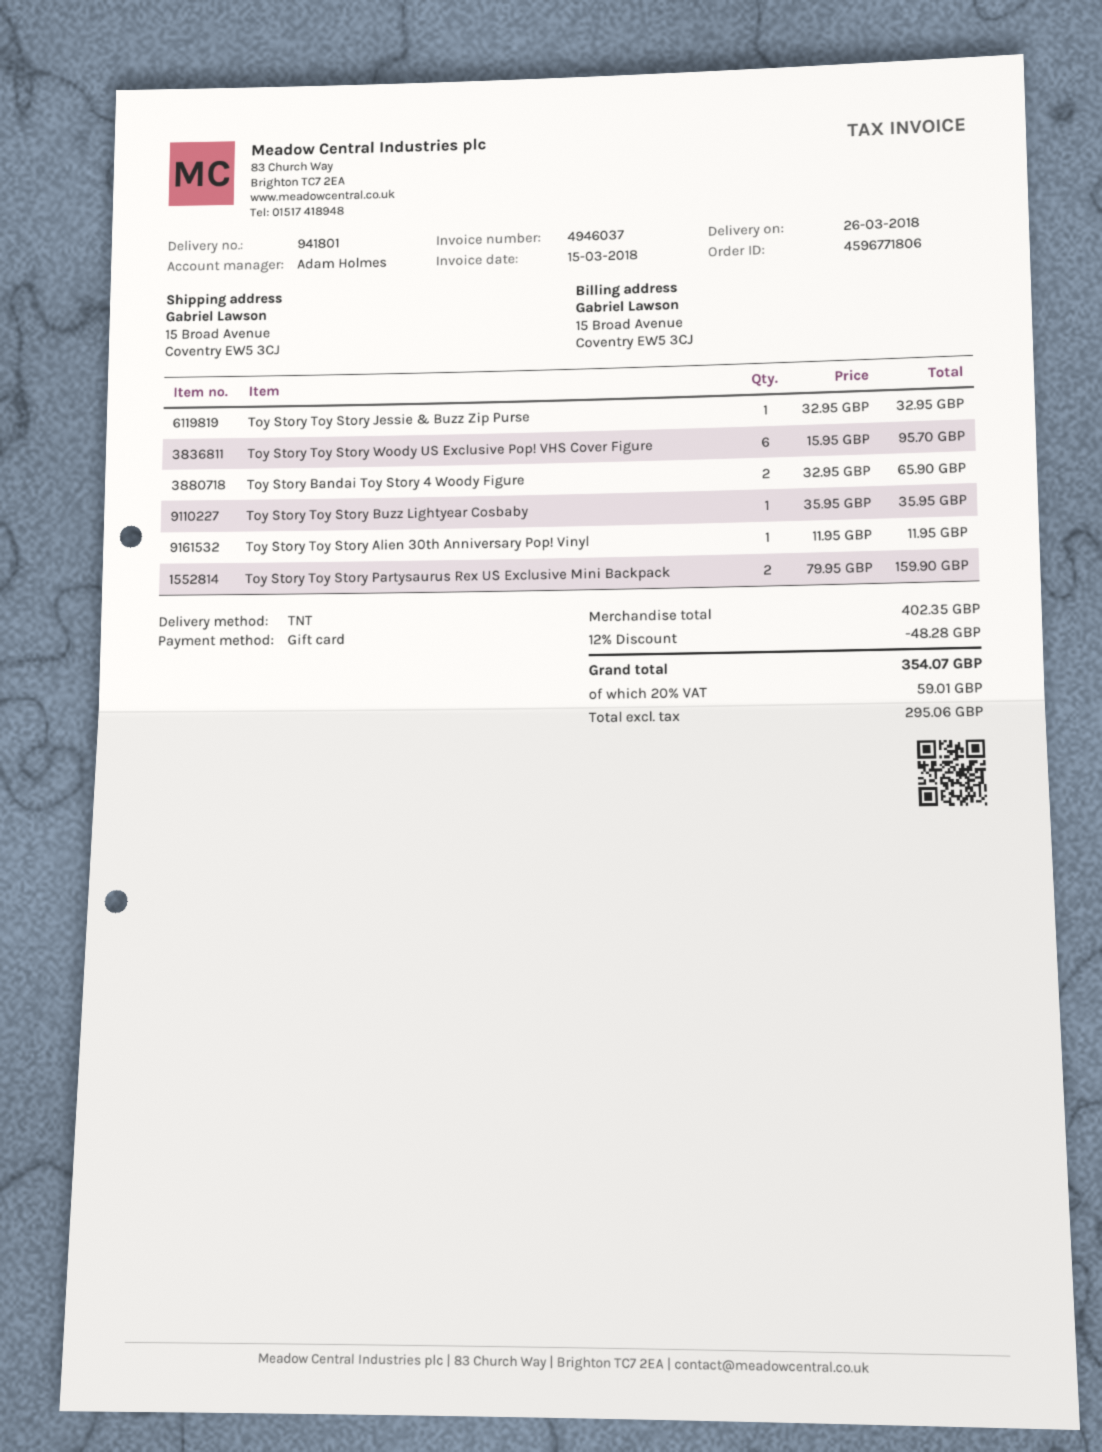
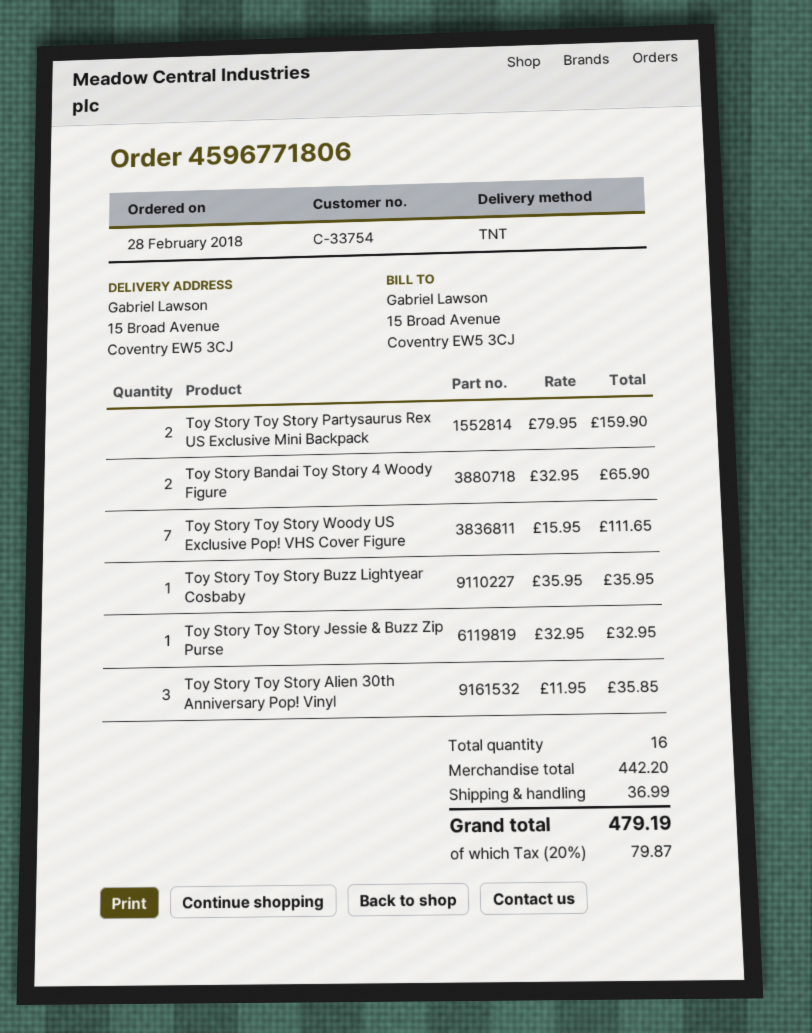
Toy Story Toy Story Woody US Exclusive Pop! VHS Cover Figure: 6 x 15.95 = 95.70 -> 7 x 15.95 = 111.65
Toy Story Toy Story Alien 30th Anniversary Pop! Vinyl: 1 x 11.95 = 11.95 -> 3 x 11.95 = 35.85
subtotal: 402.35 -> 442.20
discount: 12% = 48.28 -> none
shipping: none -> 36.99
tax: 20% = 59.01 -> 20% = 79.87
total: 354.07 -> 479.19

